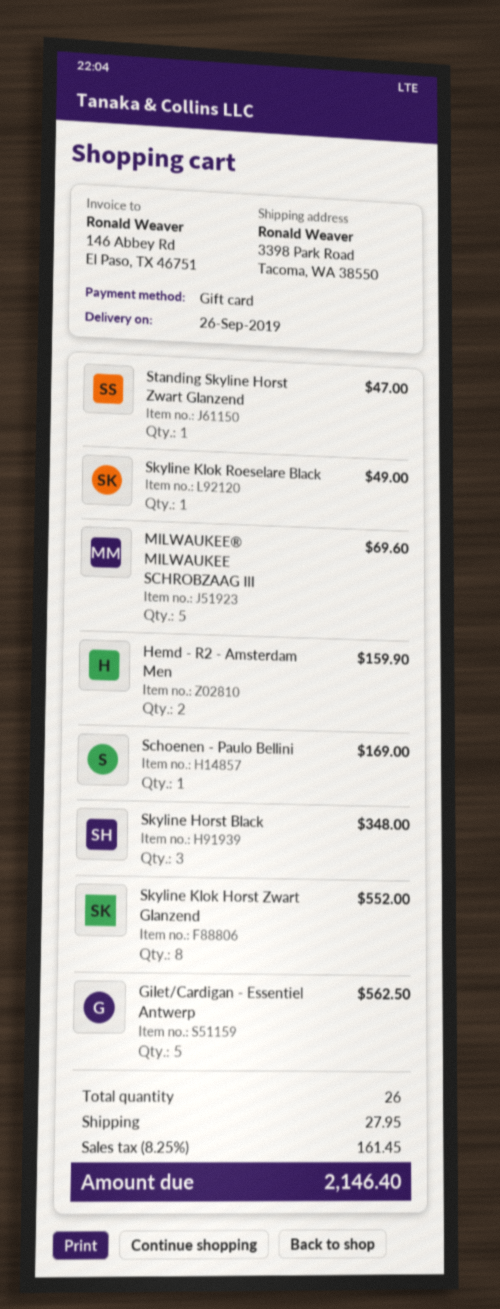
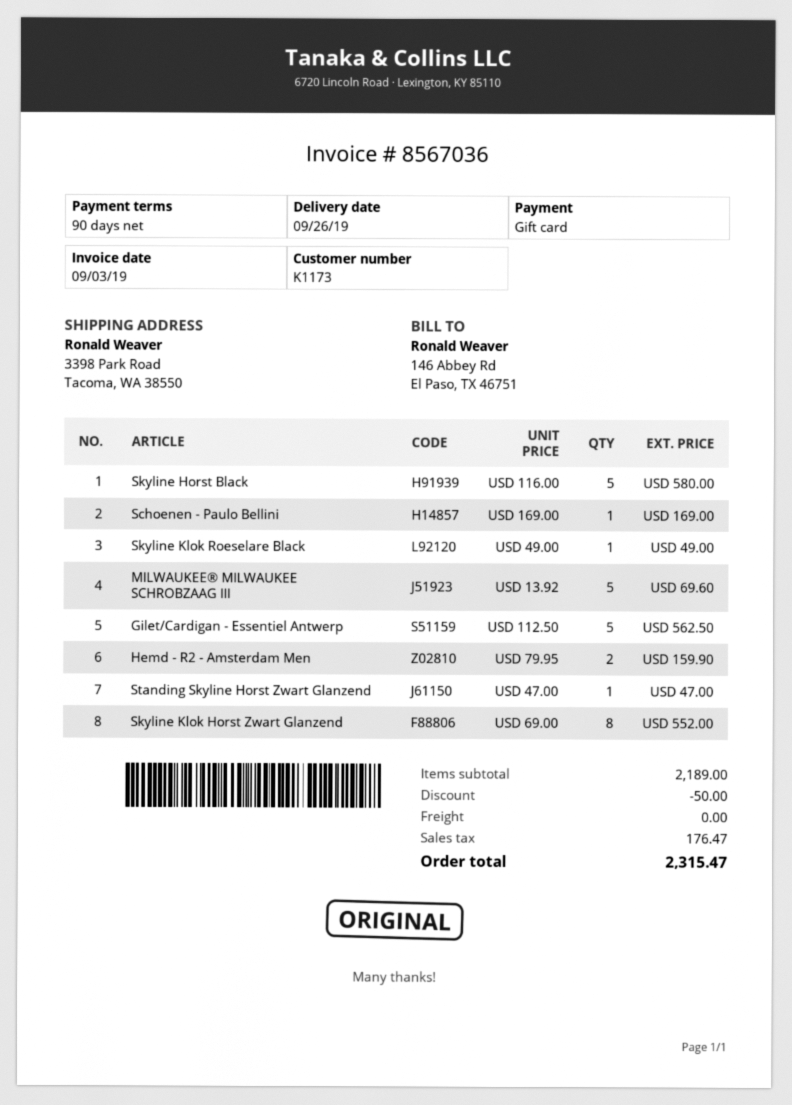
Skyline Horst Black: 3 for 348.00 -> 5 for 580.00
discount: none -> 50.00
shipping: 27.95 -> 0.00
tax: 161.45 -> 176.47
total: 2146.40 -> 2315.47

